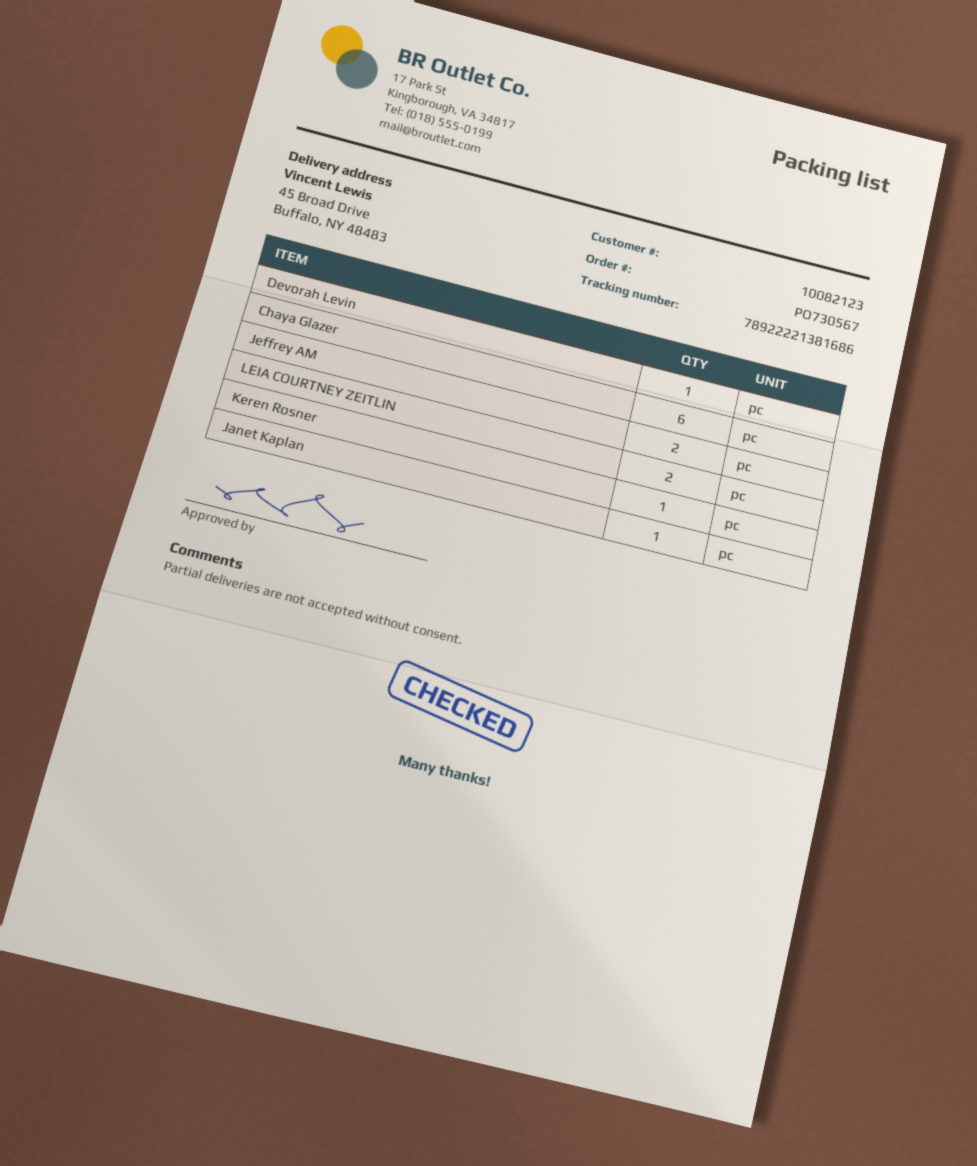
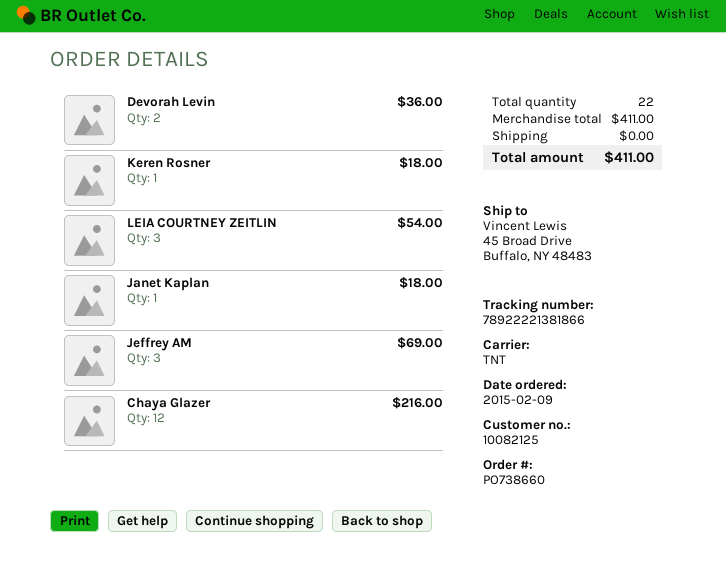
order number: PO730567 -> PO738660
customer number: 10082123 -> 10082125
tracking number: 78922221381686 -> 78922221381866
Devorah Levin: 1 -> 2
Chaya Glazer: 6 -> 12
Jeffrey AM: 2 -> 3
LEIA COURTNEY ZEITLIN: 2 -> 3

